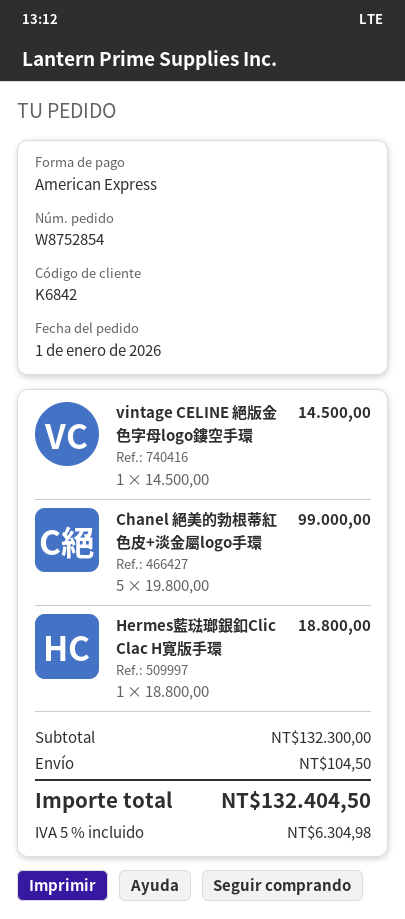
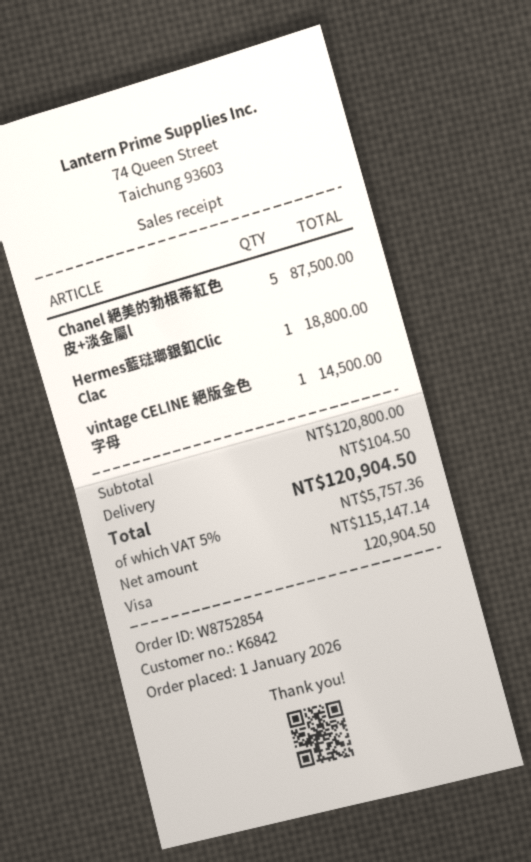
payment method: American Express -> Visa
Chanel 絕美的勃根蒂紅色皮+淡金屬logo手環: 5 for 99000.00 -> 5 for 87500.00
subtotal: 132300.00 -> 120800.00
tax: 5% = 6304.98 -> 5% = 5757.36
total: 132404.50 -> 120904.50

